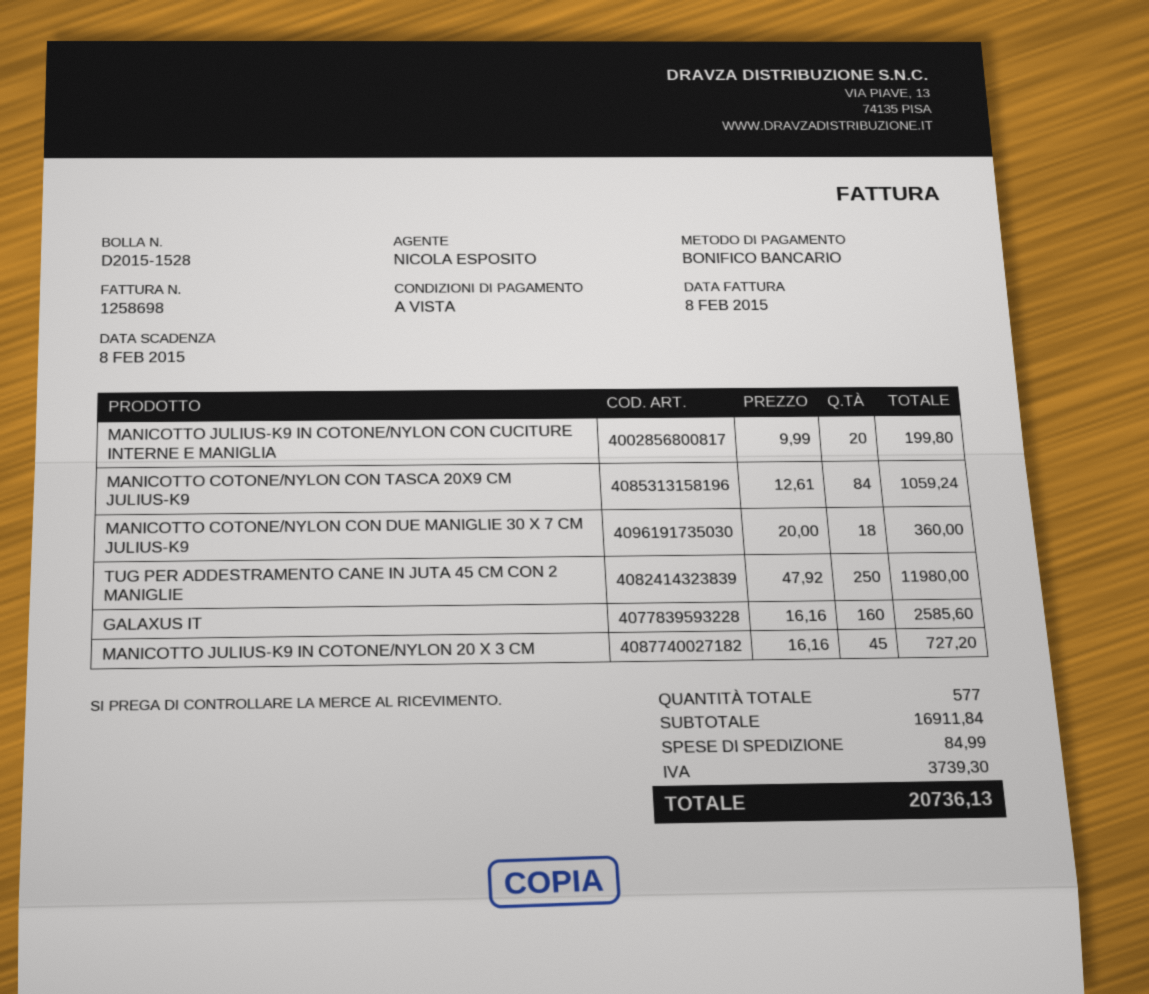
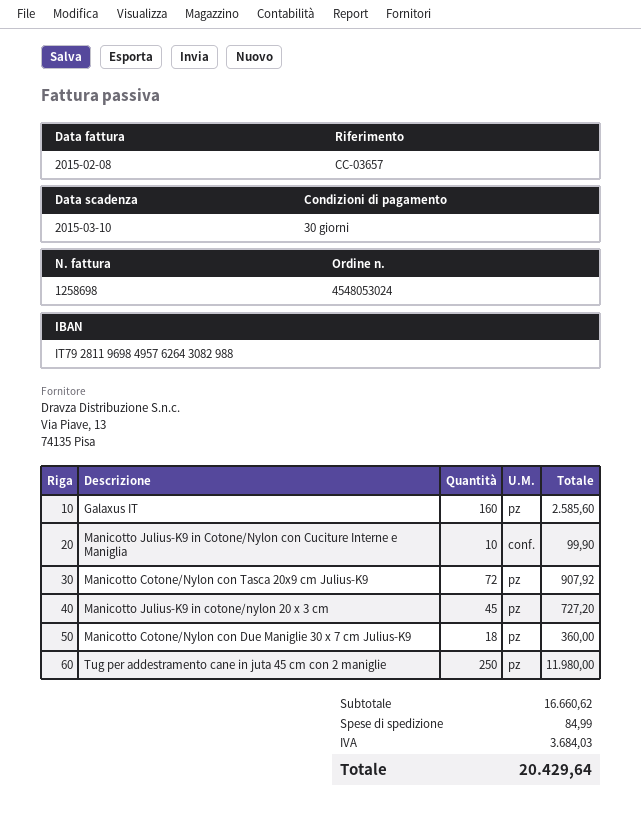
payment terms: on receipt -> 30 days
due date: 2015-02-08 -> 2015-03-10
MANICOTTO JULIUS-K9 IN COTONE/NYLON CON CUCITURE INTERNE E MANIGLIA: 20 for 199.80 -> 10 for 99.90
MANICOTTO COTONE/NYLON CON TASCA 20X9 CM JULIUS-K9: 84 for 1059.24 -> 72 for 907.92
subtotal: 16911.84 -> 16660.62
tax: 3739.30 -> 3684.03
total: 20736.13 -> 20429.64

